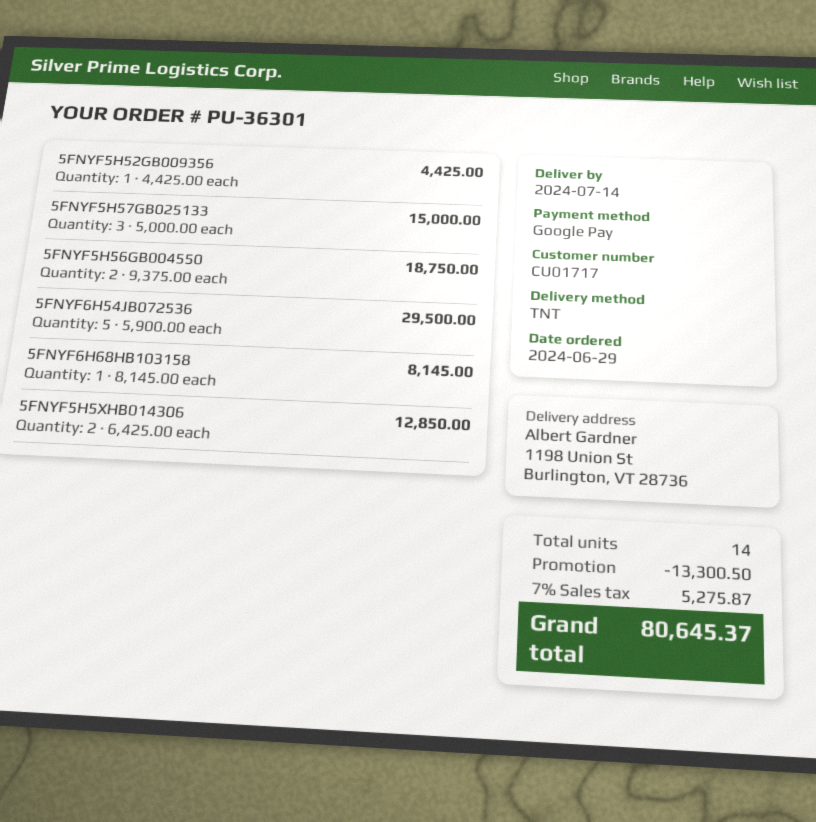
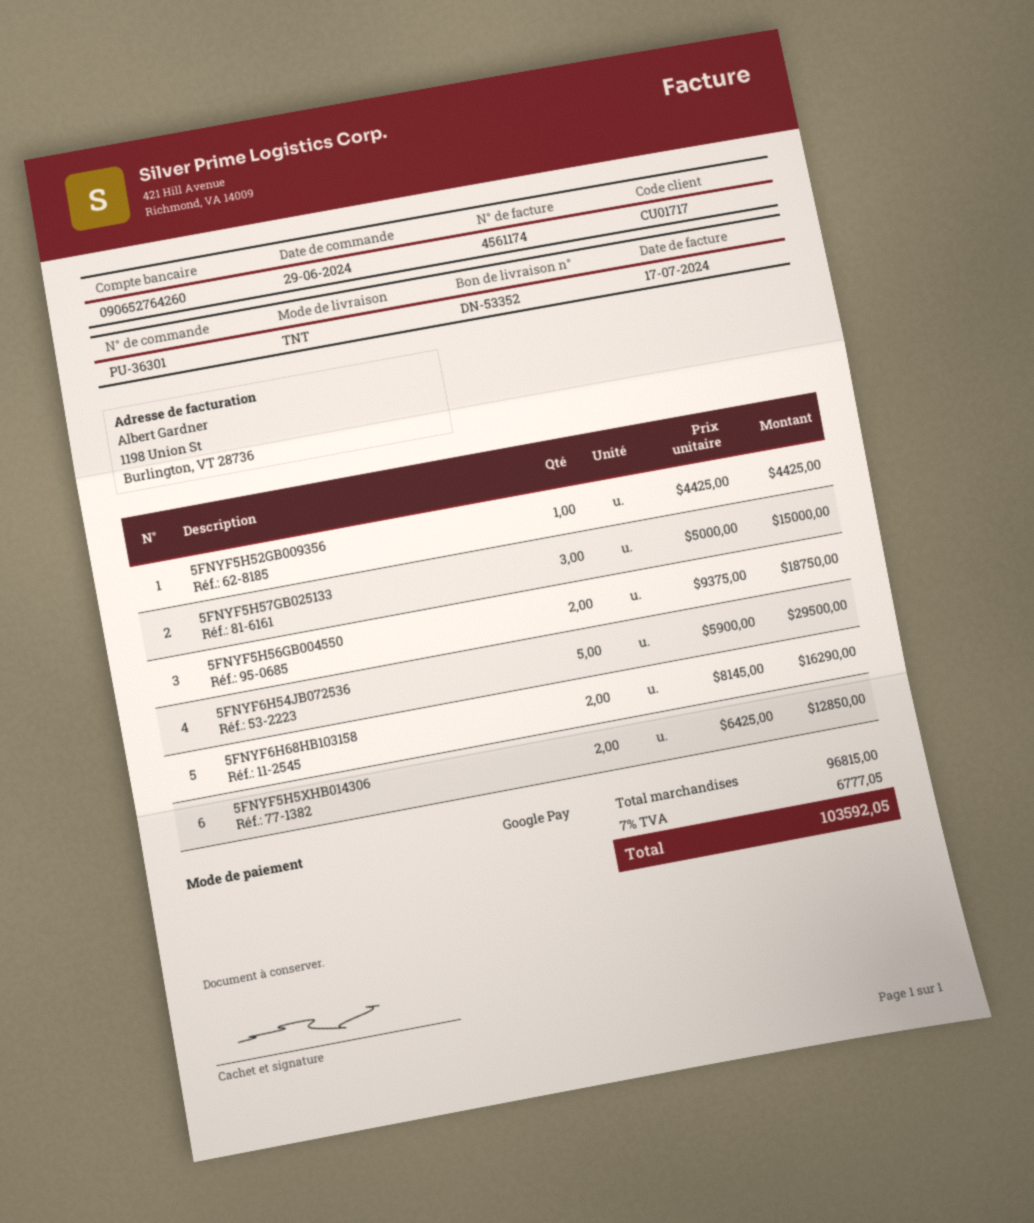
5FNYF6H68HB103158: 1 x 8145.00 = 8145.00 -> 2 x 8145.00 = 16290.00
discount: 13300.50 -> none
tax: 7% = 5275.87 -> 7% = 6777.05
total: 80645.37 -> 103592.05

